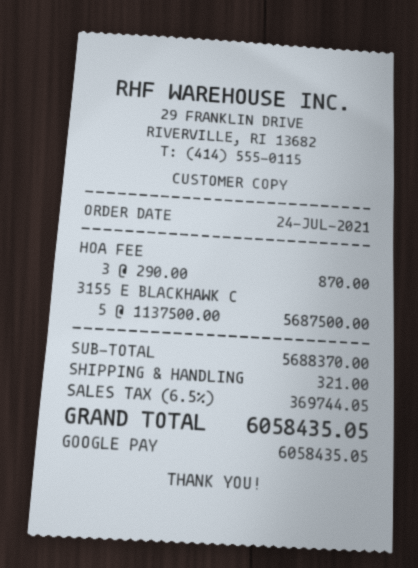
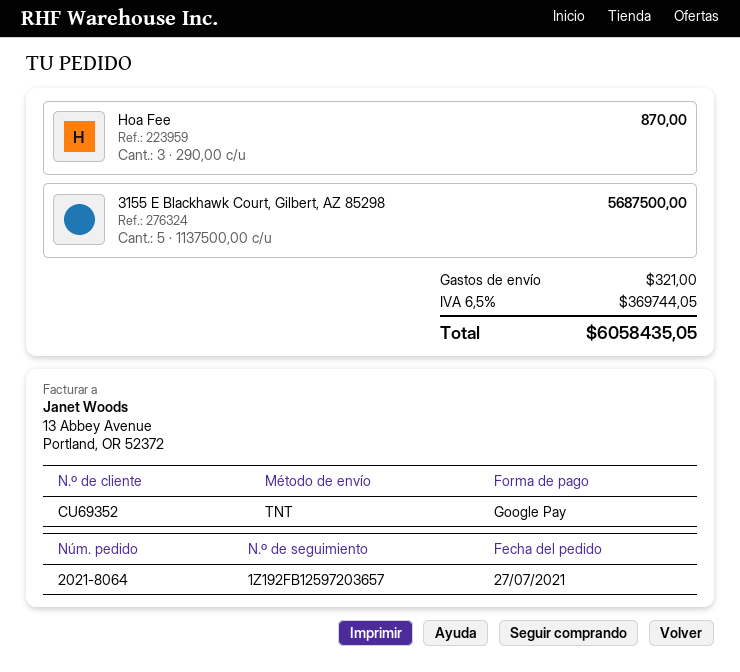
order date: 2021-07-24 -> 2021-07-27

